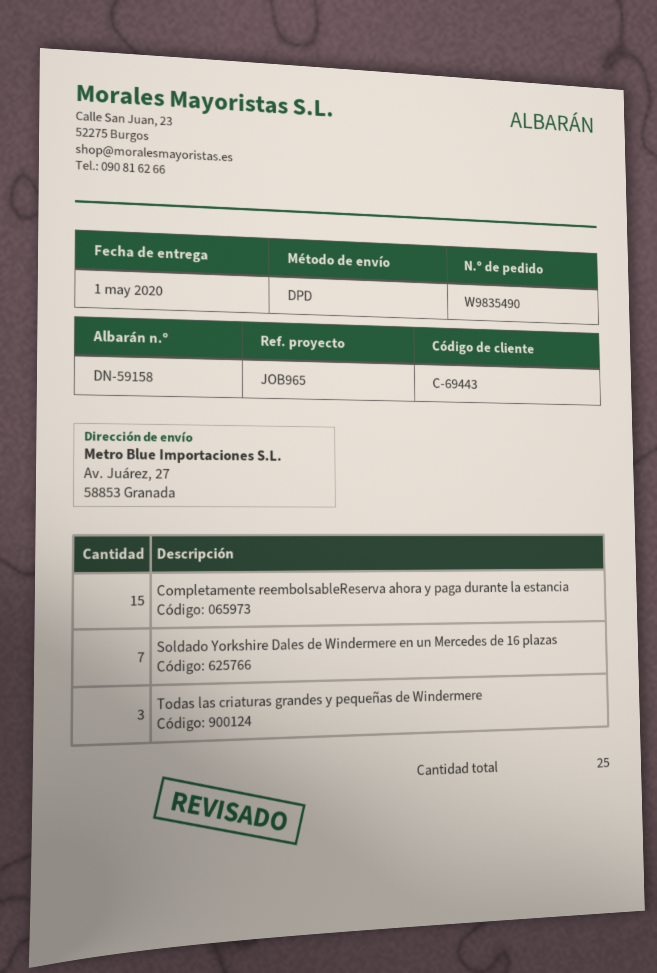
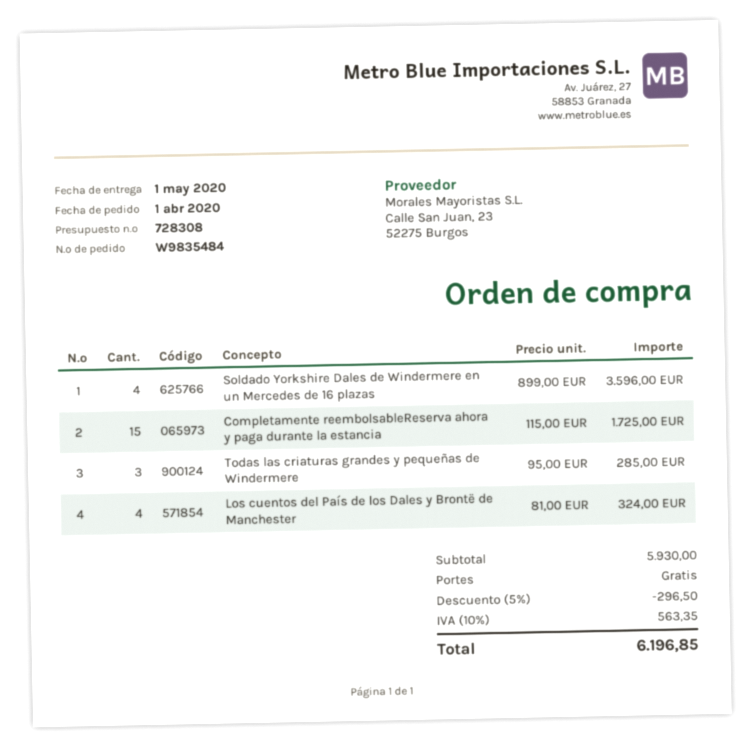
order number: W9835490 -> W9835484
Soldado Yorkshire Dales de Windermere en un Mercedes de 16 plazas: 7 -> 4
Los cuentos del País de los Dales y Brontë de Manchester: none -> 4

